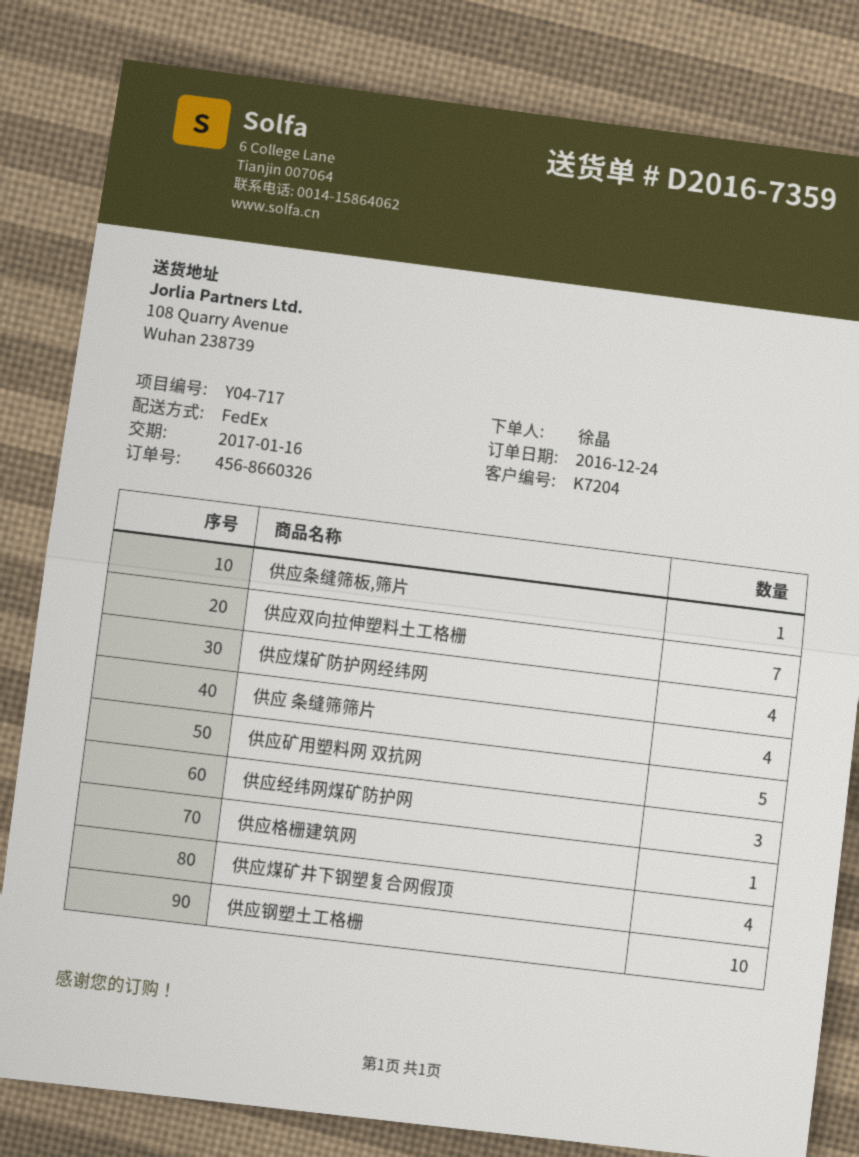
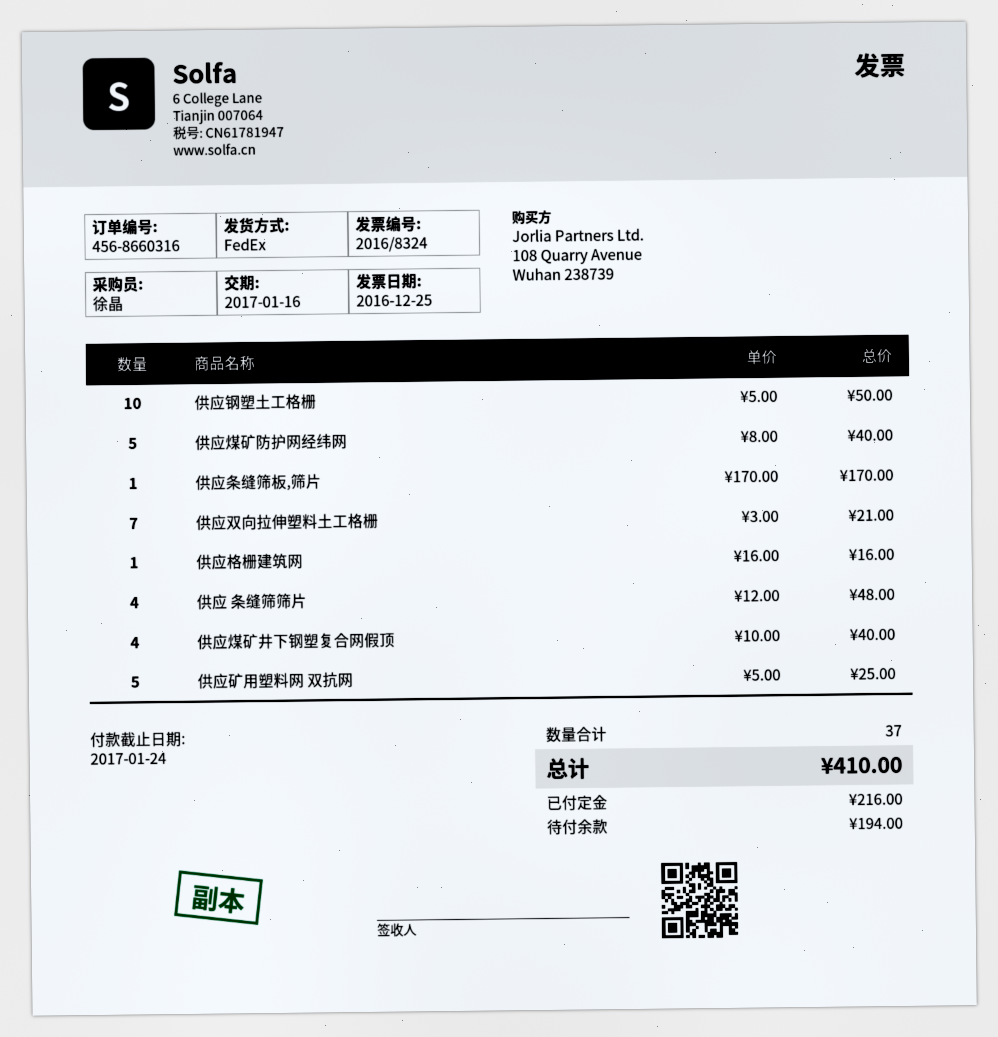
order number: 456-8660326 -> 456-8660316
供应煤矿防护网经纬网: 4 -> 5
供应经纬网煤矿防护网: 3 -> none

